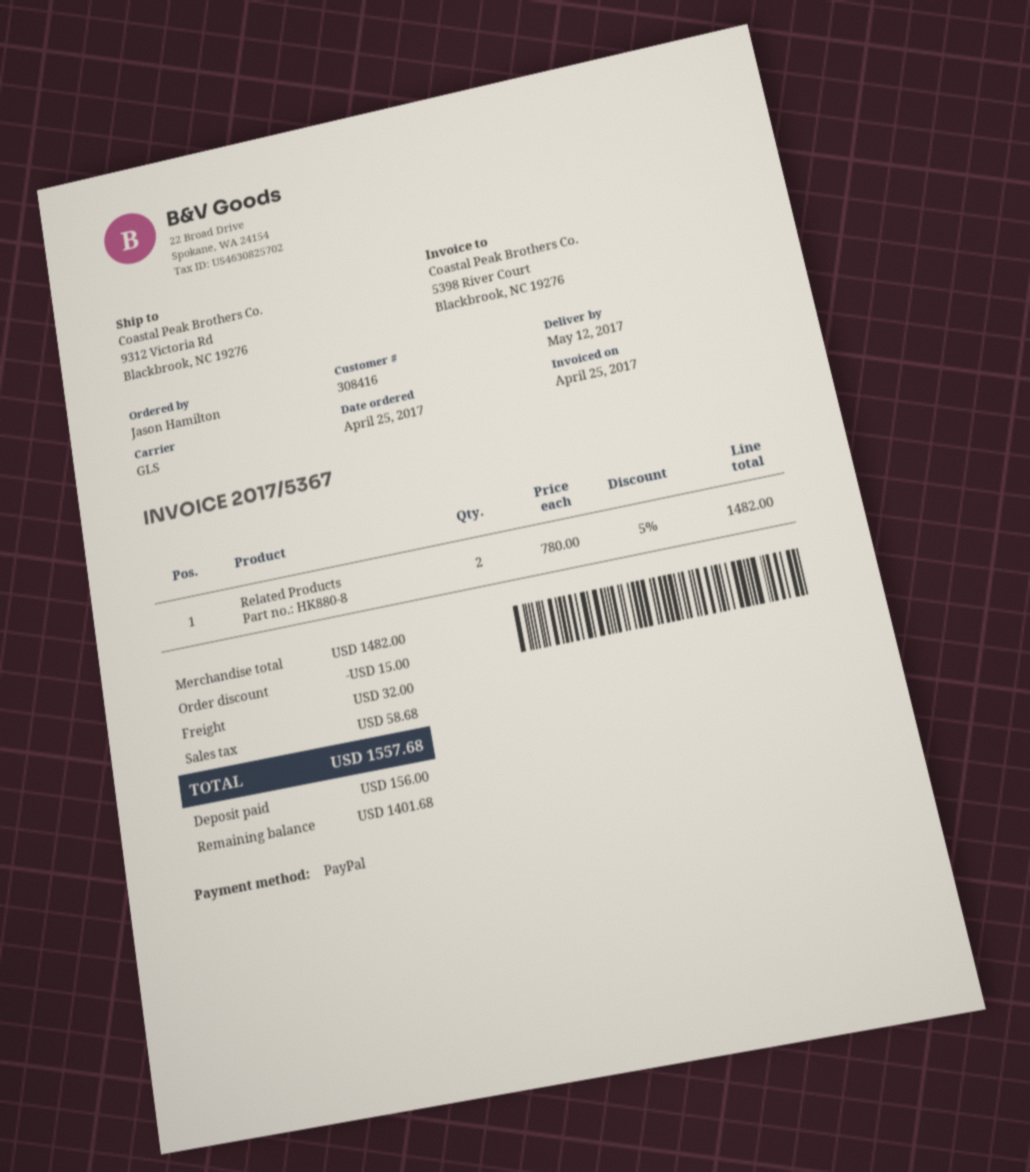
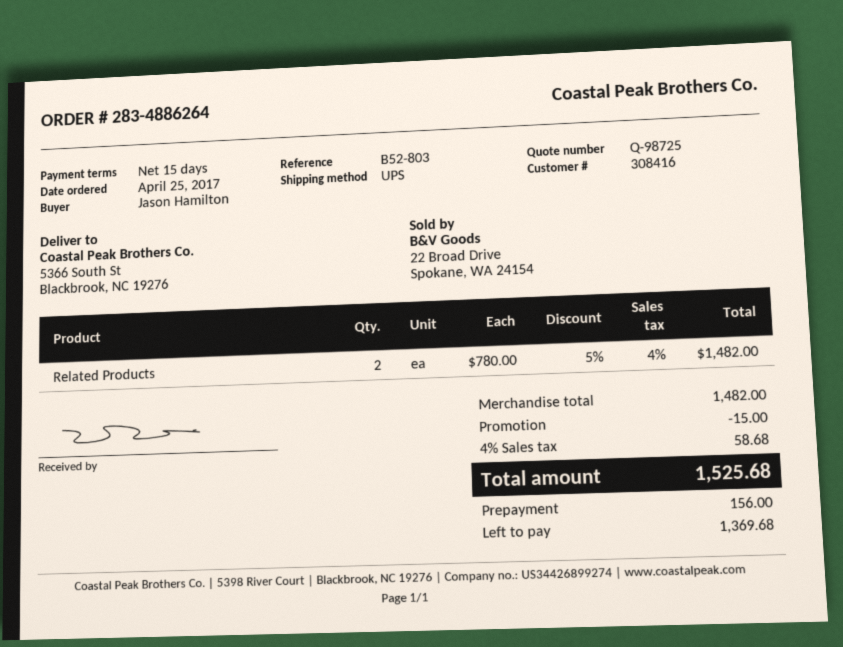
shipping method: GLS -> UPS
ship to: 9312 Victoria Rd, Blackbrook, NC 19276 -> 5366 South St, Blackbrook, NC 19276
shipping: 32.00 -> none
total: 1557.68 -> 1525.68
balance: 1401.68 -> 1369.68

